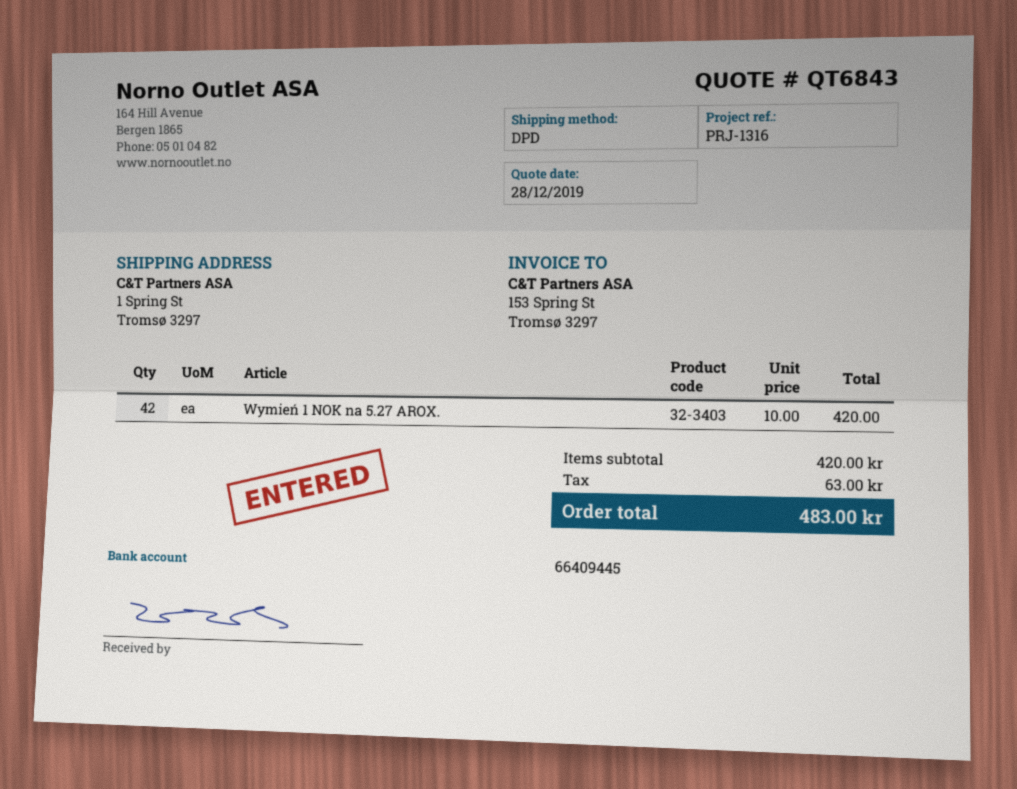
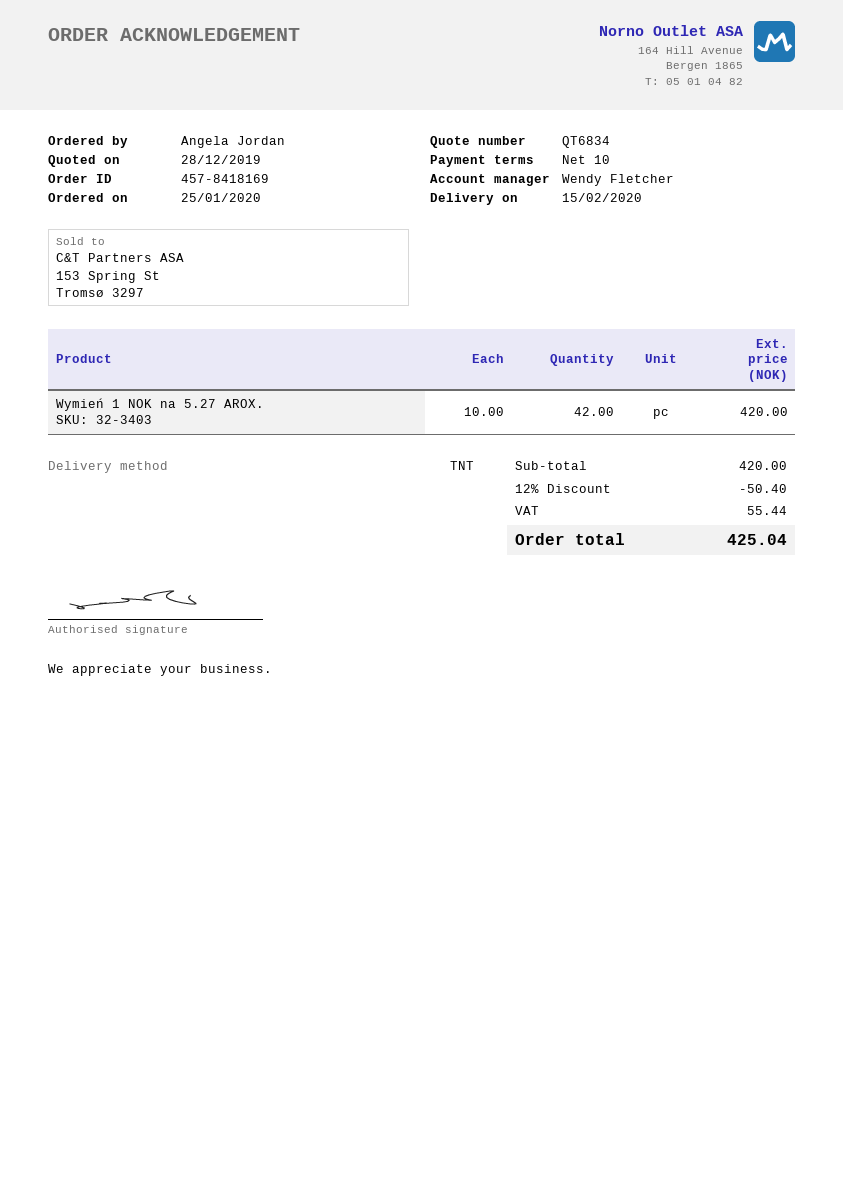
quote number: QT6843 -> QT6834
shipping method: DPD -> TNT
discount: none -> 12% = 50.40
tax: 63.00 -> 55.44
total: 483.00 -> 425.04

